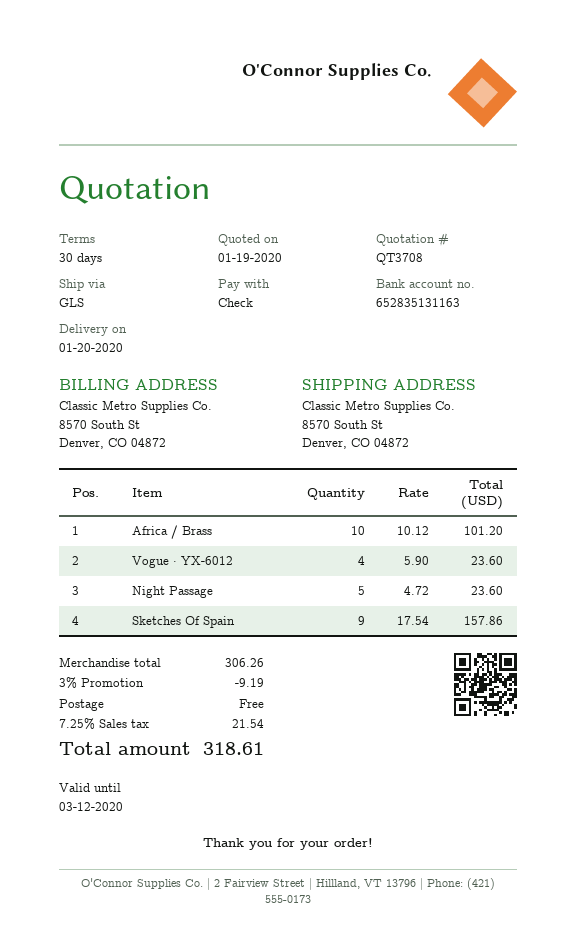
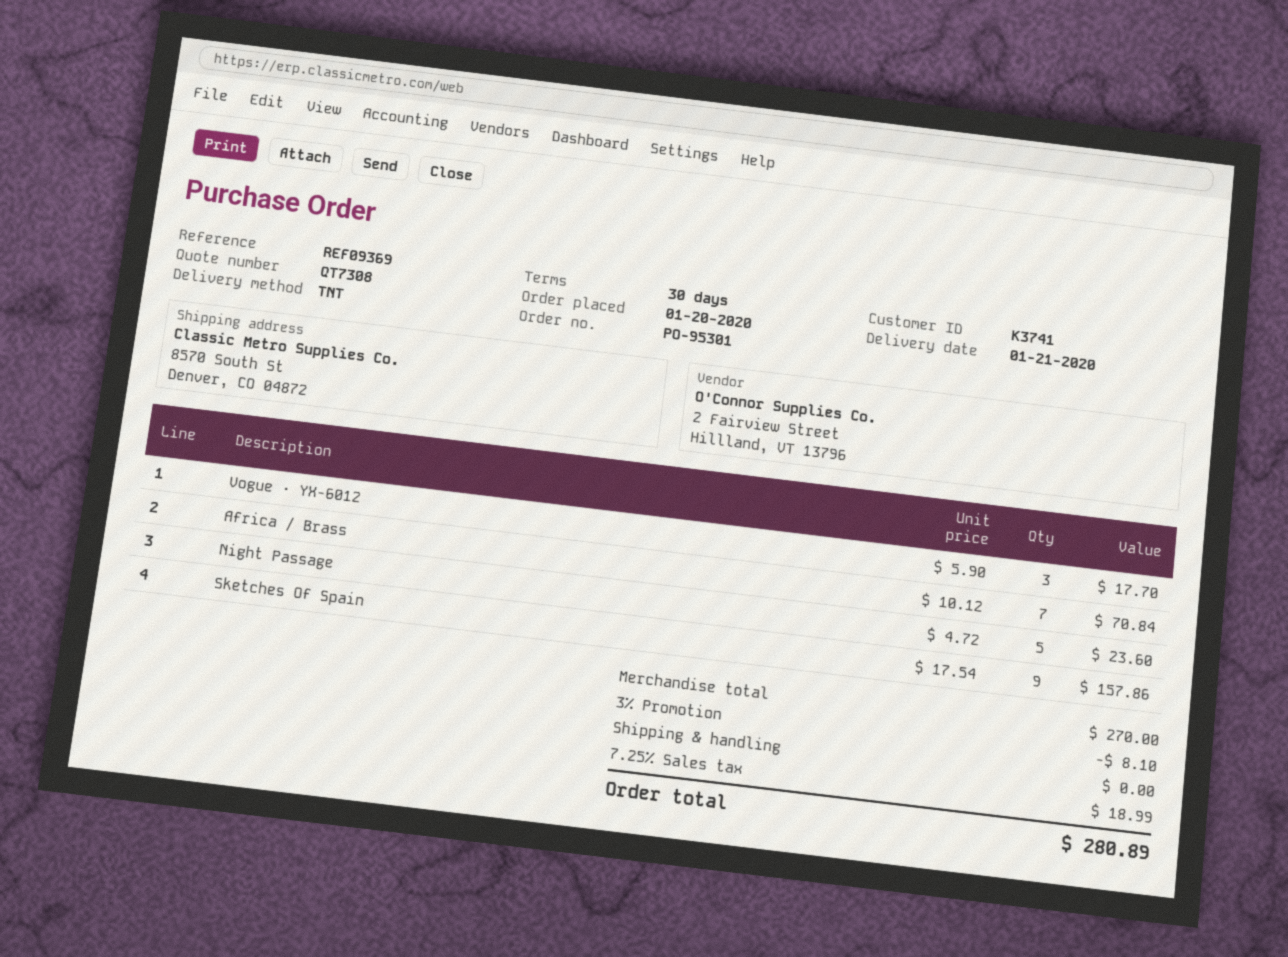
quote number: QT3708 -> QT7308
delivery date: 2020-01-20 -> 2020-01-21
shipping method: GLS -> TNT
Africa / Brass: 10 x 10.12 = 101.20 -> 7 x 10.12 = 70.84
Vogue · YX-6012: 4 x 5.90 = 23.60 -> 3 x 5.90 = 17.70
subtotal: 306.26 -> 270.00
discount: 3% = 9.19 -> 3% = 8.10
tax: 7.25% = 21.54 -> 7.25% = 18.99
total: 318.61 -> 280.89

